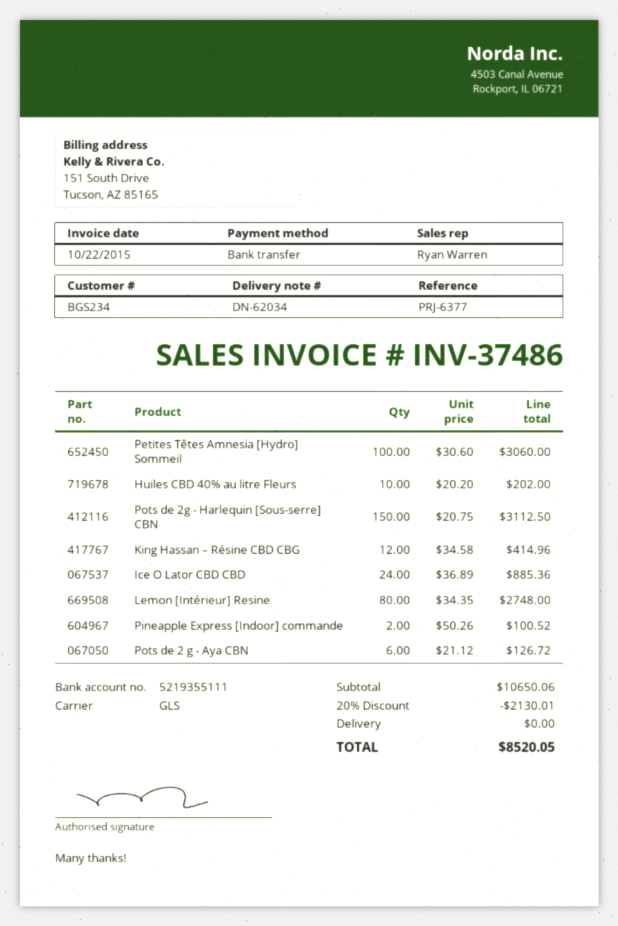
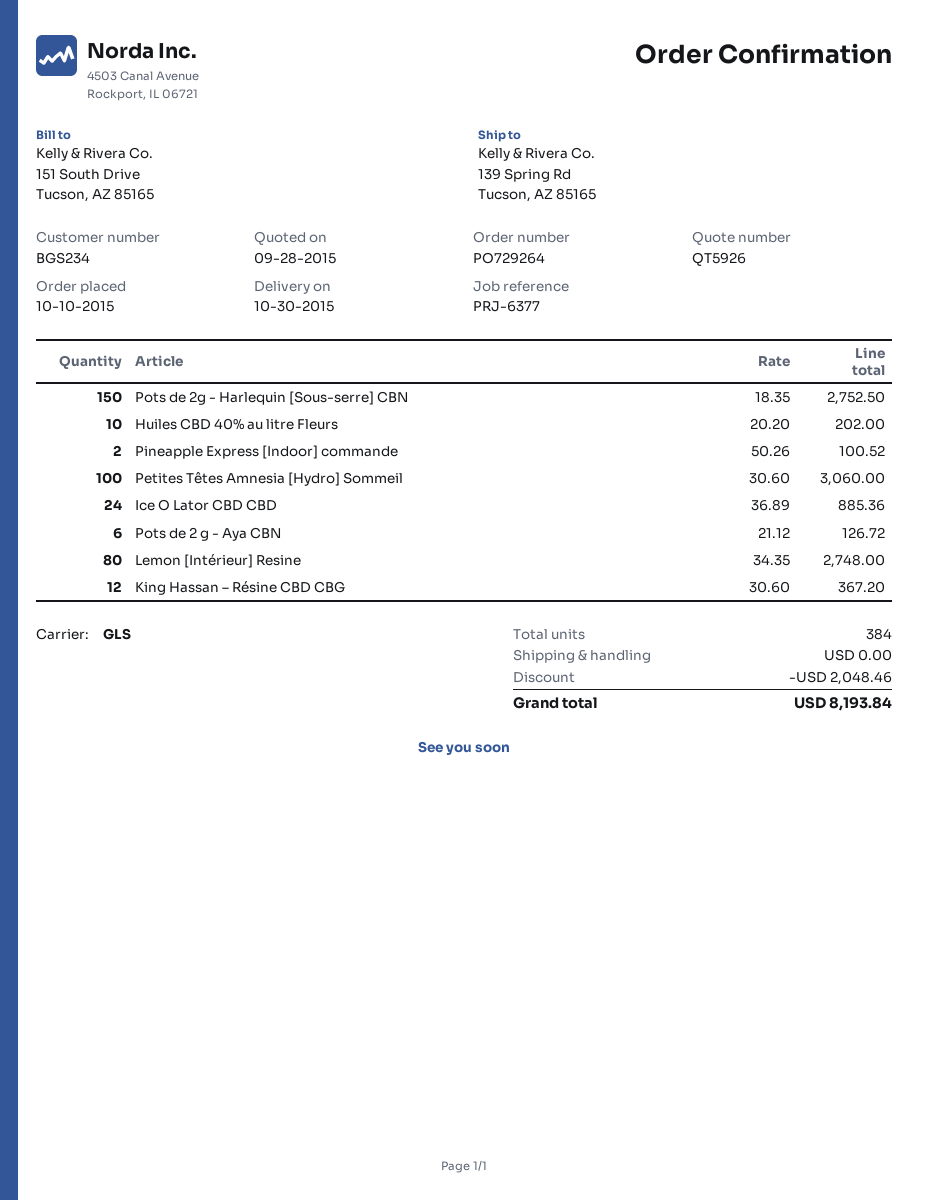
Pots de 2g - Harlequin [Sous-serre] CBN: 150 x 20.75 = 3112.50 -> 150 x 18.35 = 2752.50
King Hassan – Résine CBD CBG: 12 x 34.58 = 414.96 -> 12 x 30.60 = 367.20
discount: 2130.01 -> 2048.46
total: 8520.05 -> 8193.84

